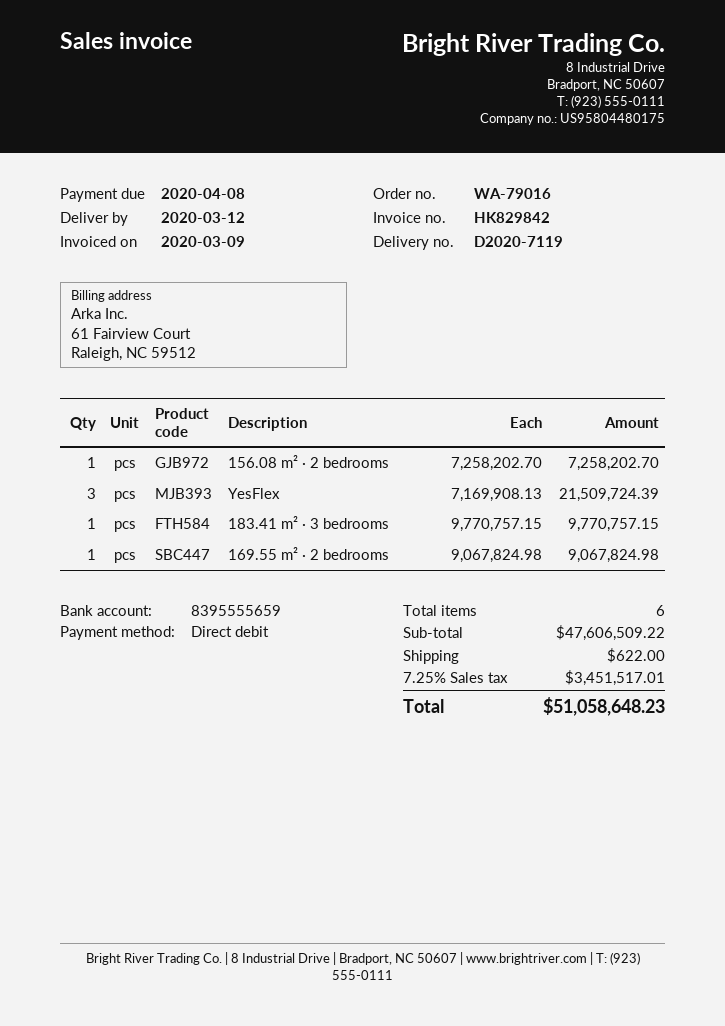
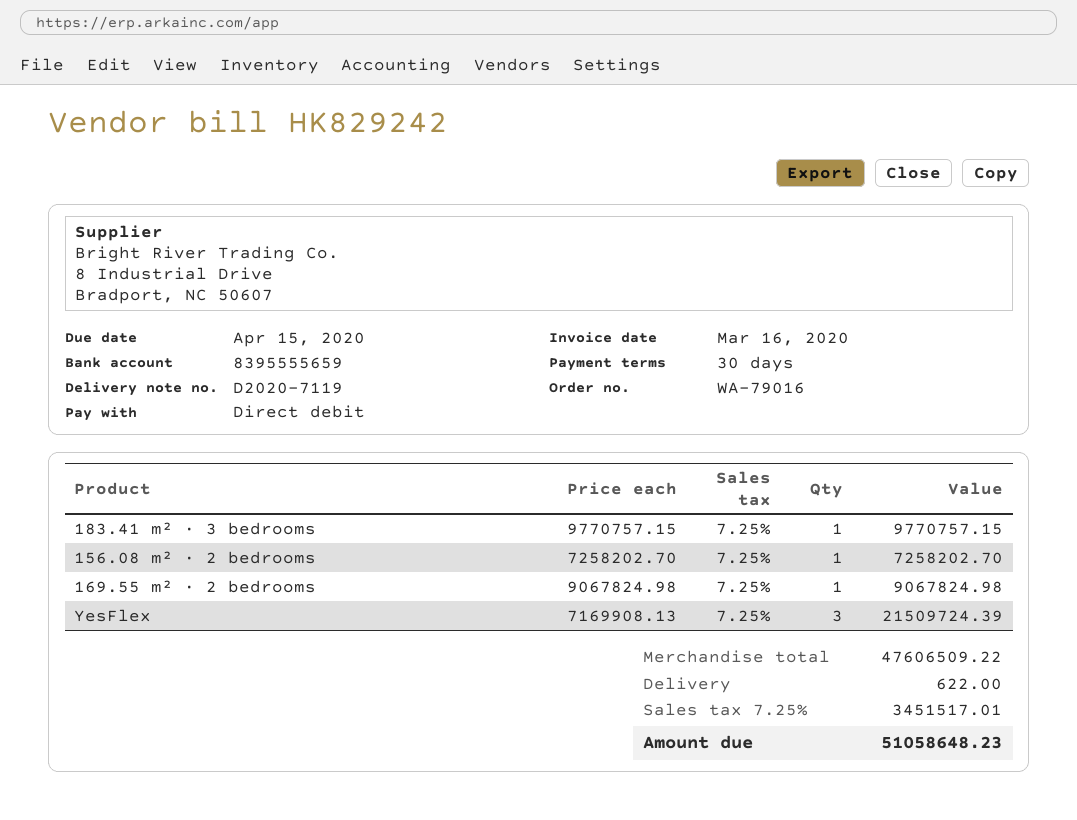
invoice number: HK829842 -> HK829242
invoice date: 2020-03-09 -> 2020-03-16
due date: 2020-04-08 -> 2020-04-15

